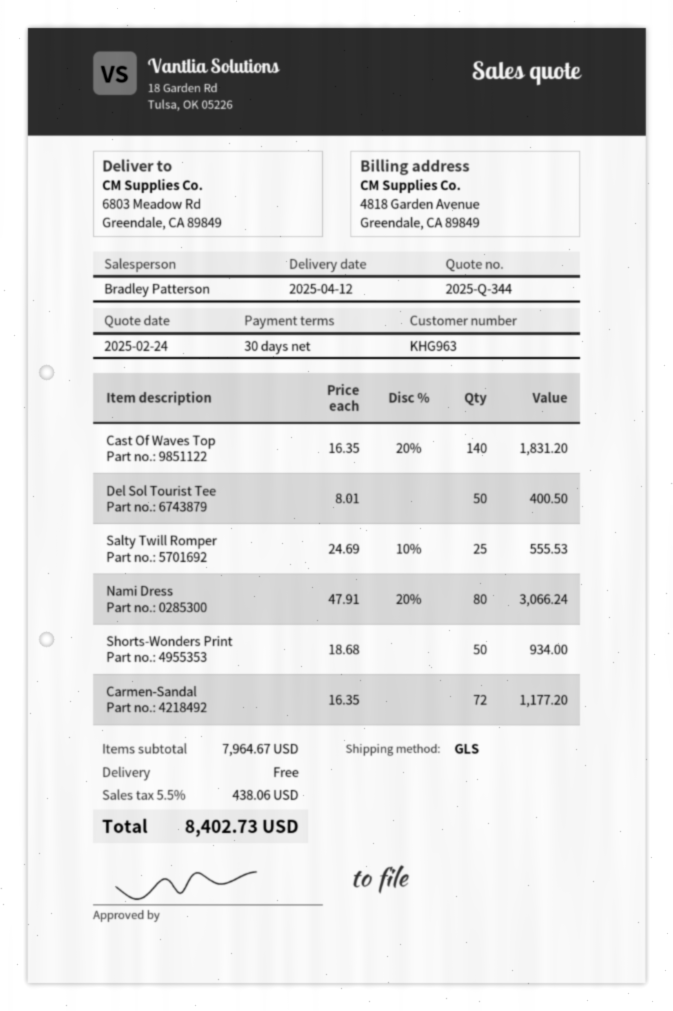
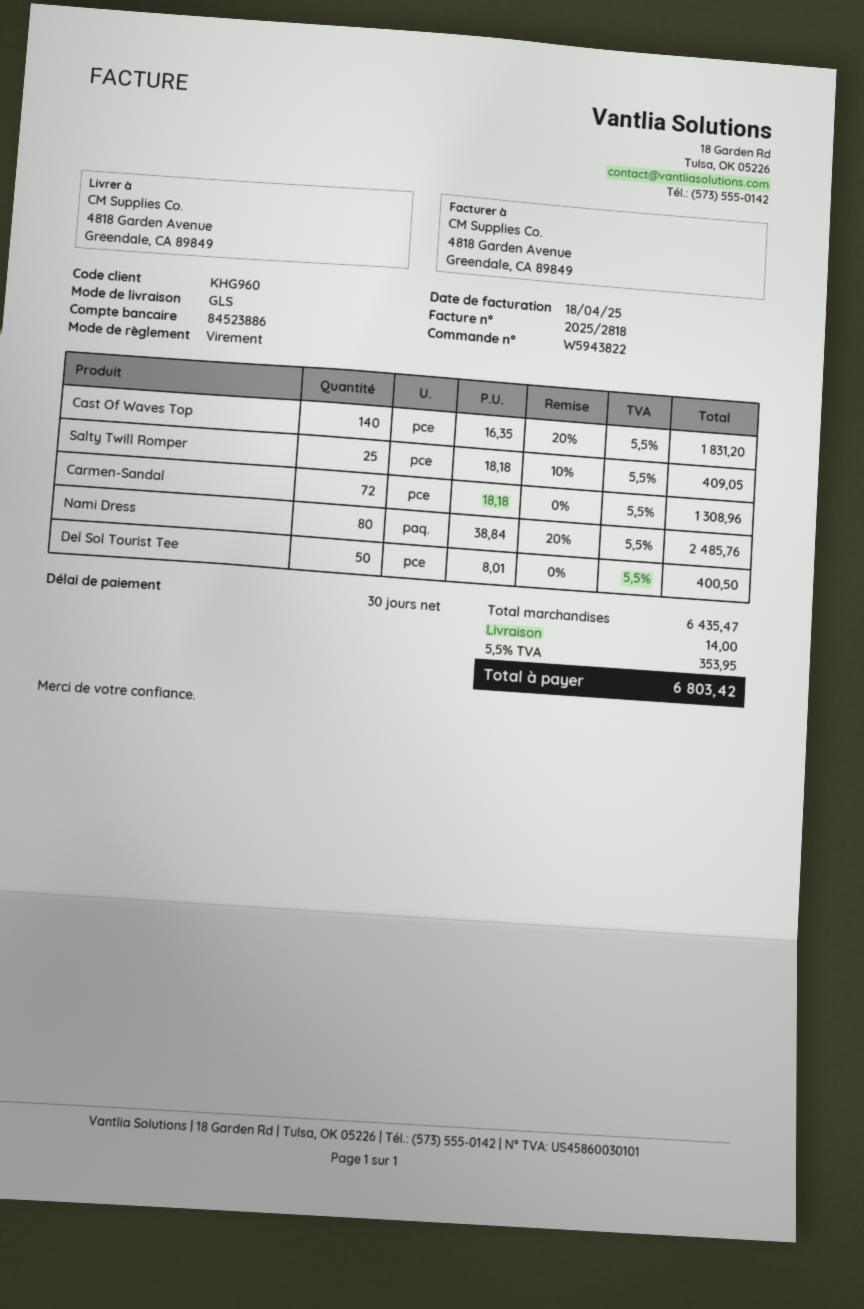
customer number: KHG963 -> KHG960
ship to: 6803 Meadow Rd, Greendale, CA 89849 -> 4818 Garden Avenue, Greendale, CA 89849
Salty Twill Romper: 25 x 24.69 - 10% = 555.53 -> 25 x 18.18 - 10% = 409.05
Nami Dress: 80 x 47.91 - 20% = 3066.24 -> 80 x 38.84 - 20% = 2485.76
Shorts-Wonders Print: 50 x 18.68 = 934.00 -> none
Carmen-Sandal: 72 x 16.35 = 1177.20 -> 72 x 18.18 = 1308.96
subtotal: 7964.67 -> 6435.47
shipping: 0.00 -> 14.00
tax: 5.5% = 438.06 -> 5.5% = 353.95
total: 8402.73 -> 6803.42

